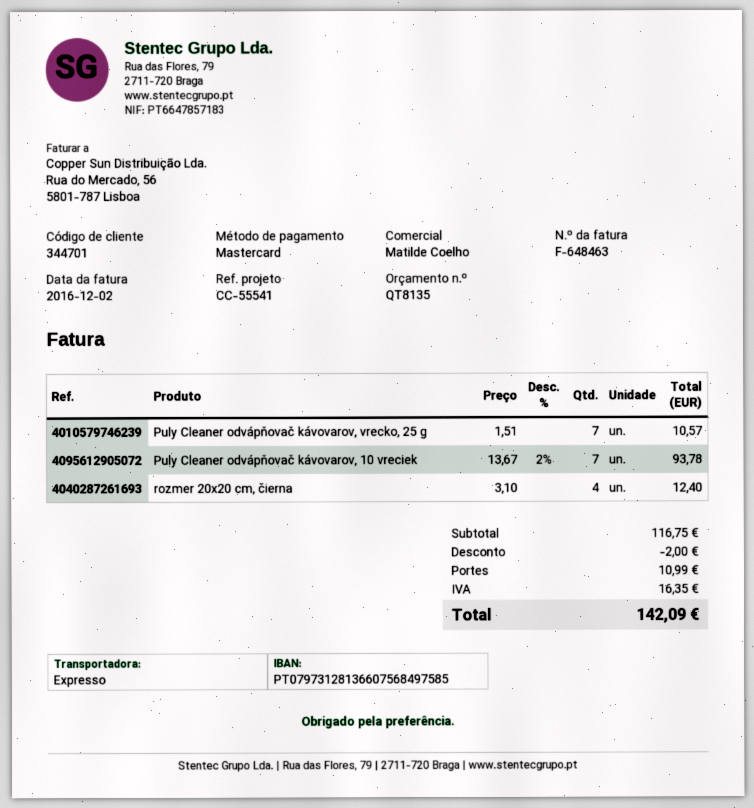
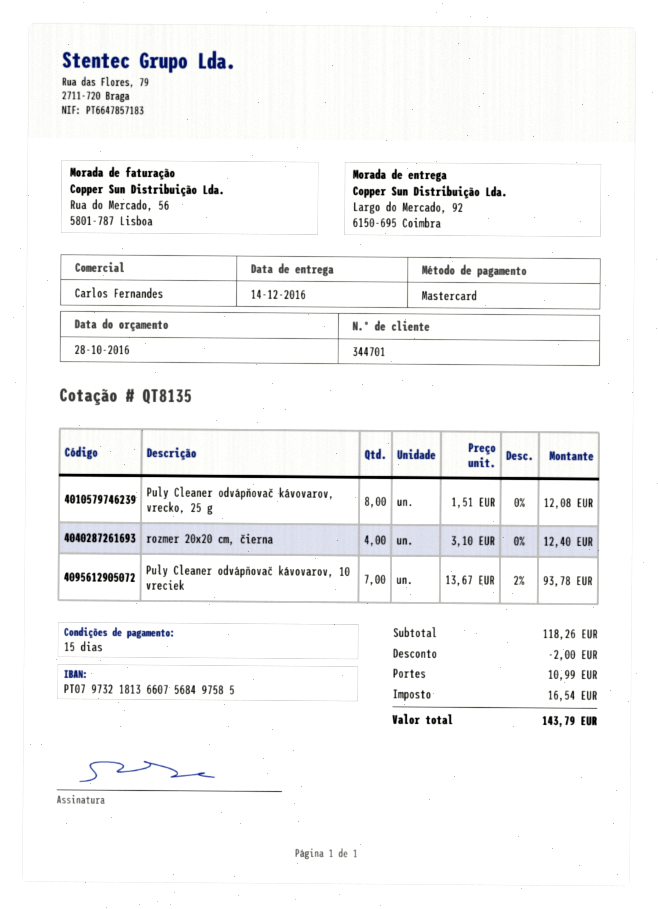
sales rep: Matilde Coelho -> Carlos Fernandes
bank account: PT07973128136607568497585 -> PT07973218136607568497585
Puly Cleaner odvápňovač kávovarov, vrecko, 25 g: 7 x 1.51 = 10.57 -> 8 x 1.51 = 12.08
subtotal: 116.75 -> 118.26
tax: 16.35 -> 16.54
total: 142.09 -> 143.79

